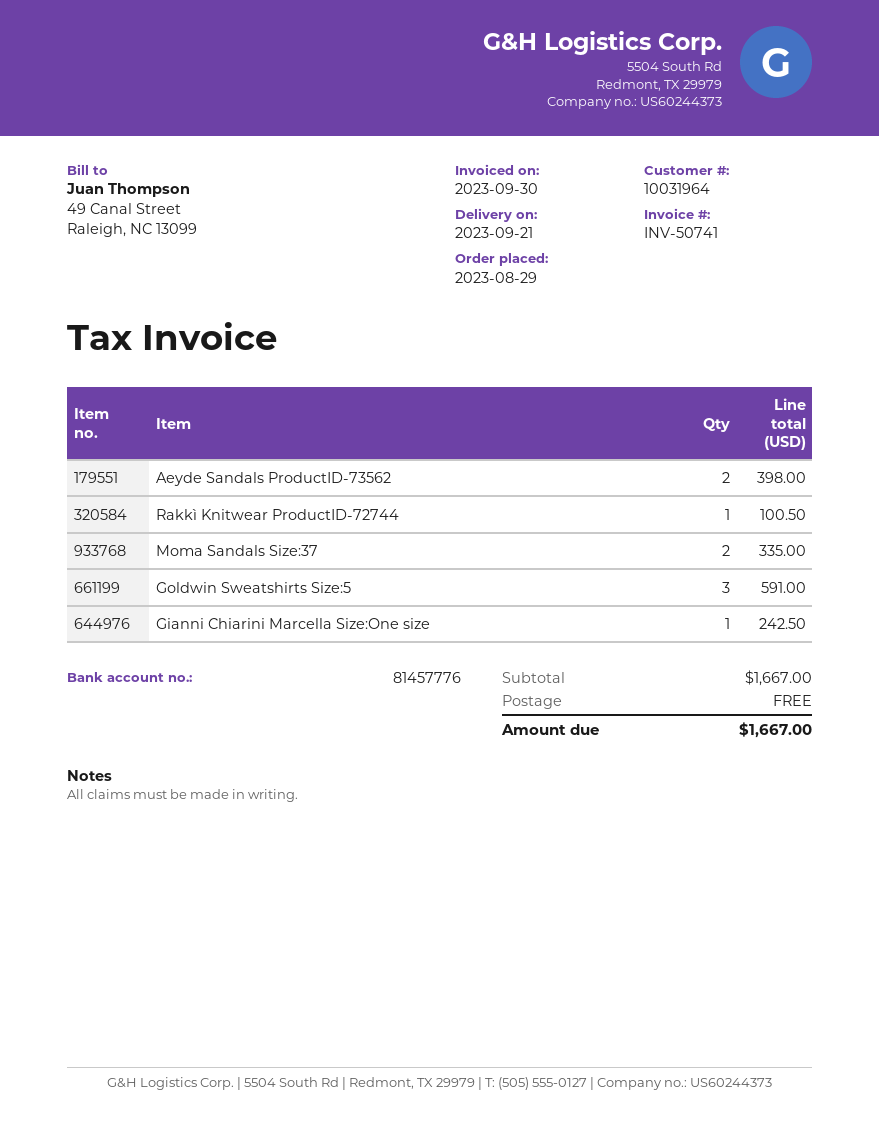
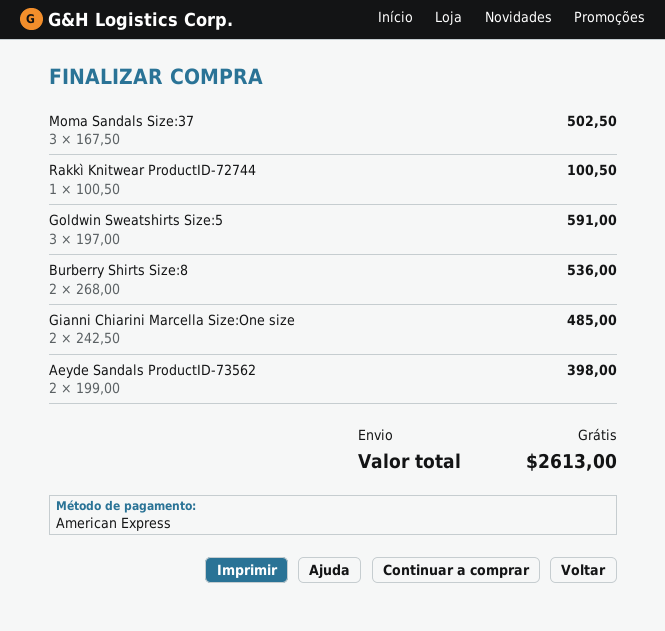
Moma Sandals Size:37: 2 for 335.00 -> 3 for 502.50
Gianni Chiarini Marcella Size:One size: 1 for 242.50 -> 2 for 485.00
Burberry Shirts Size:8: none -> 2 for 536.00
total: 1667.00 -> 2613.00

